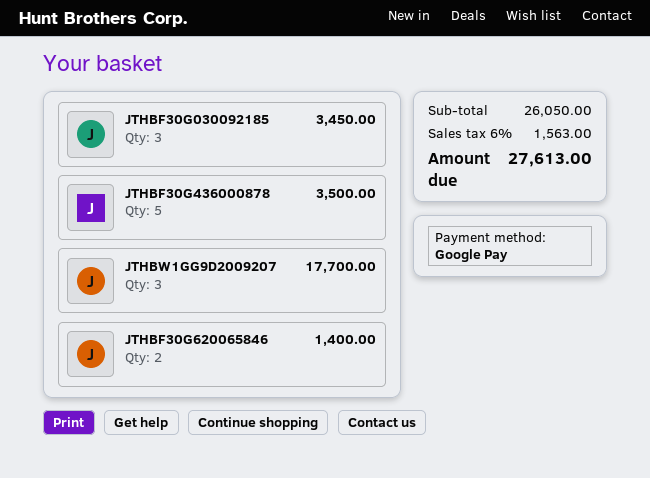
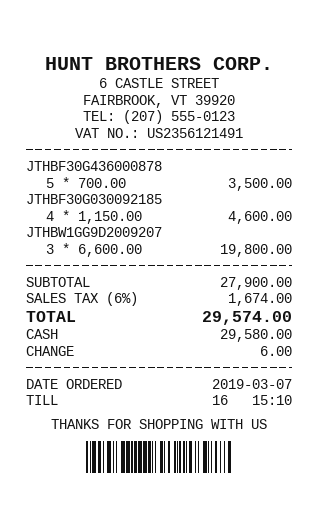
payment method: Google Pay -> cash
JTHBF30G030092185: 3 for 3450.00 -> 4 for 4600.00
JTHBW1GG9D2009207: 3 for 17700.00 -> 3 for 19800.00
JTHBF30G620065846: 2 for 1400.00 -> none
subtotal: 26050.00 -> 27900.00
tax: 6% = 1563.00 -> 6% = 1674.00
total: 27613.00 -> 29574.00

